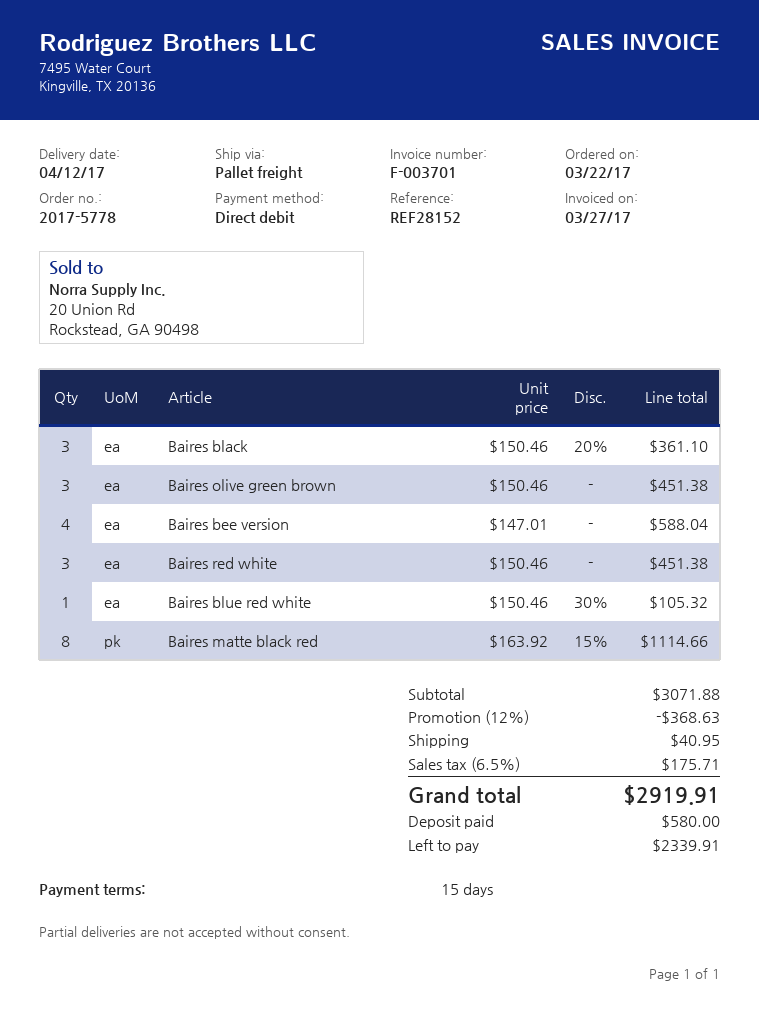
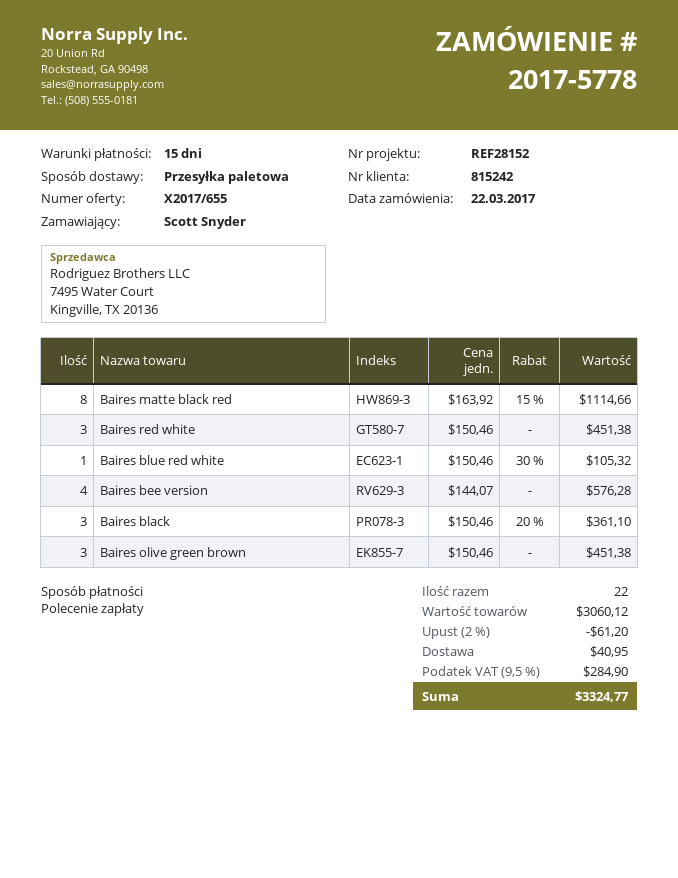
Baires bee version: 4 x 147.01 = 588.04 -> 4 x 144.07 = 576.28
subtotal: 3071.88 -> 3060.12
discount: 12% = 368.63 -> 2% = 61.20
tax: 6.5% = 175.71 -> 9.5% = 284.90
total: 2919.91 -> 3324.77

